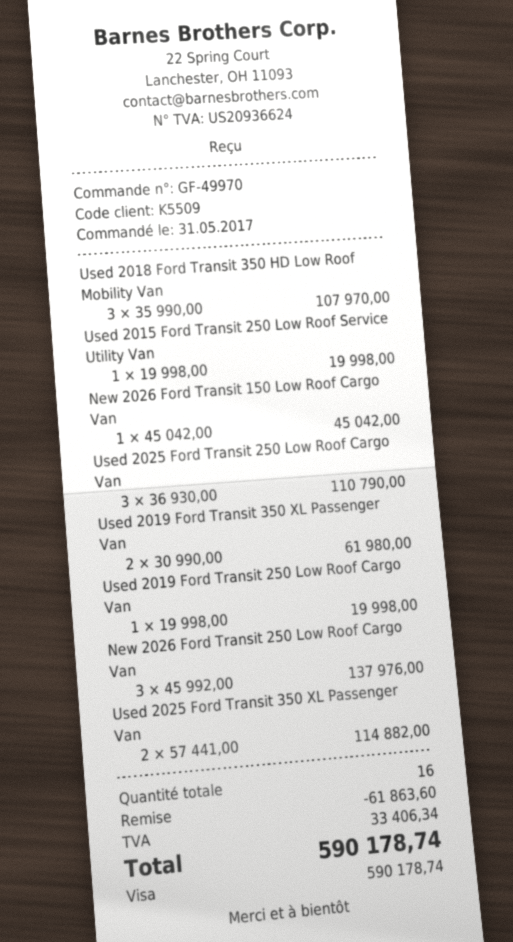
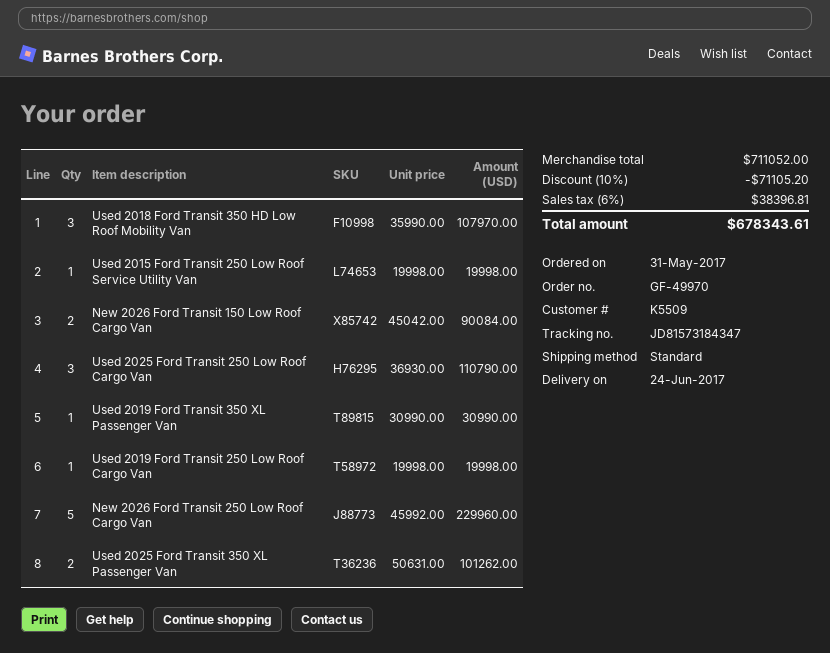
New 2026 Ford Transit 150 Low Roof Cargo Van: 1 x 45042.00 = 45042.00 -> 2 x 45042.00 = 90084.00
Used 2019 Ford Transit 350 XL Passenger Van: 2 x 30990.00 = 61980.00 -> 1 x 30990.00 = 30990.00
New 2026 Ford Transit 250 Low Roof Cargo Van: 3 x 45992.00 = 137976.00 -> 5 x 45992.00 = 229960.00
Used 2025 Ford Transit 350 XL Passenger Van: 2 x 57441.00 = 114882.00 -> 2 x 50631.00 = 101262.00
discount: 61863.60 -> 71105.20
tax: 33406.34 -> 38396.81
total: 590178.74 -> 678343.61

